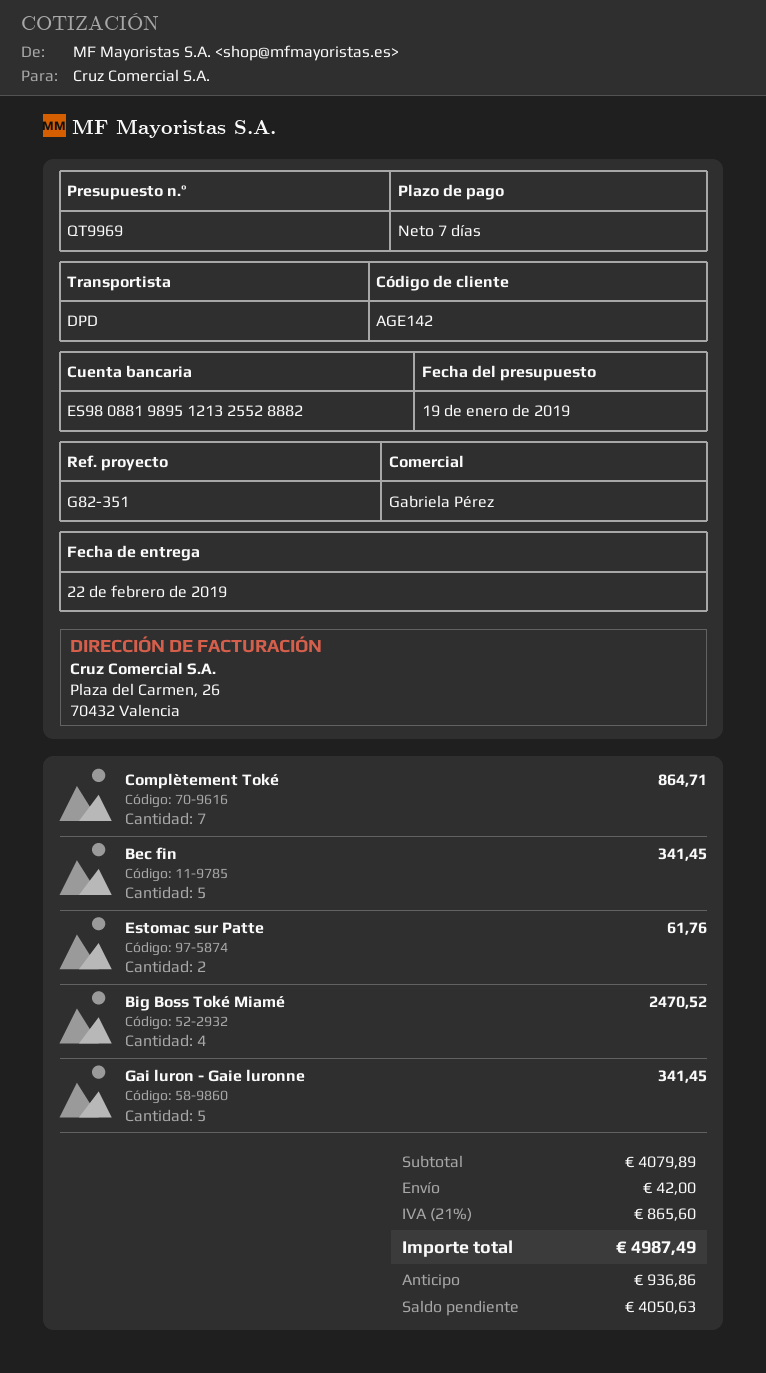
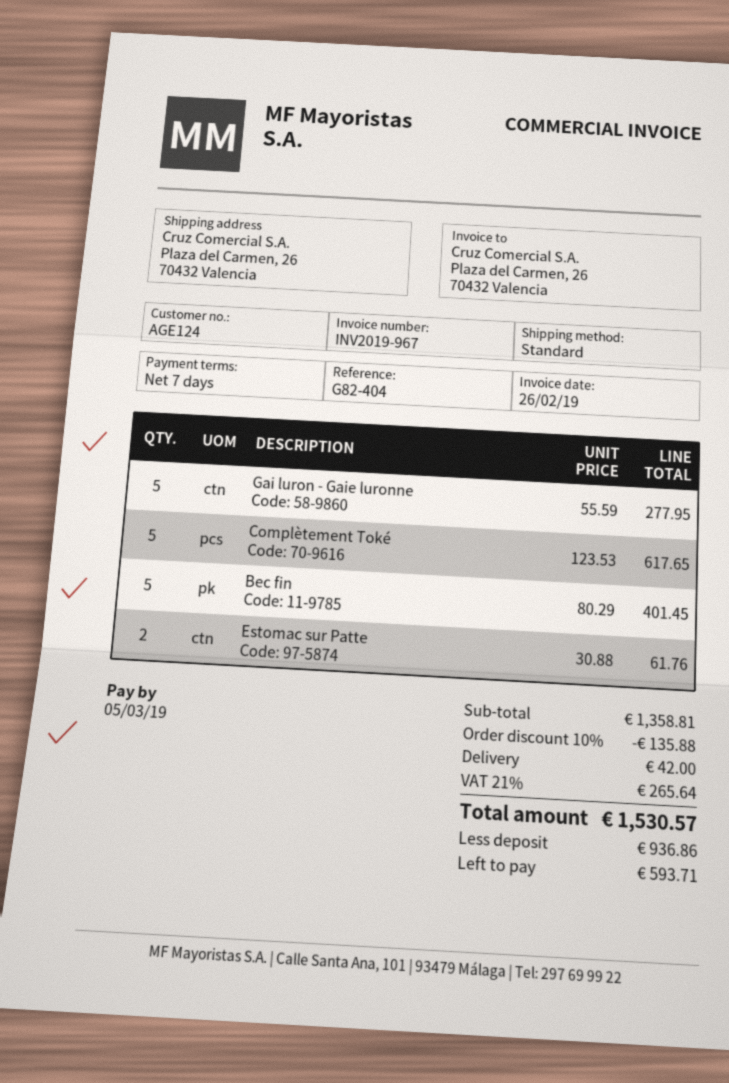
customer number: AGE142 -> AGE124
reference: G82-351 -> G82-404
shipping method: DPD -> standard
Complètement Toké: 7 for 864.71 -> 5 for 617.65
Bec fin: 5 for 341.45 -> 5 for 401.45
Big Boss Toké Miamé: 4 for 2470.52 -> none
Gai luron - Gaie luronne: 5 for 341.45 -> 5 for 277.95
subtotal: 4079.89 -> 1358.81
discount: none -> 10% = 135.88
tax: 21% = 865.60 -> 21% = 265.64
total: 4987.49 -> 1530.57
balance: 4050.63 -> 593.71

